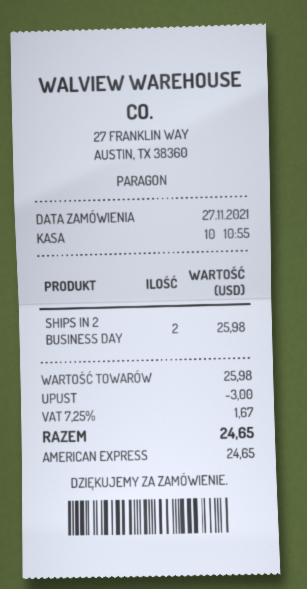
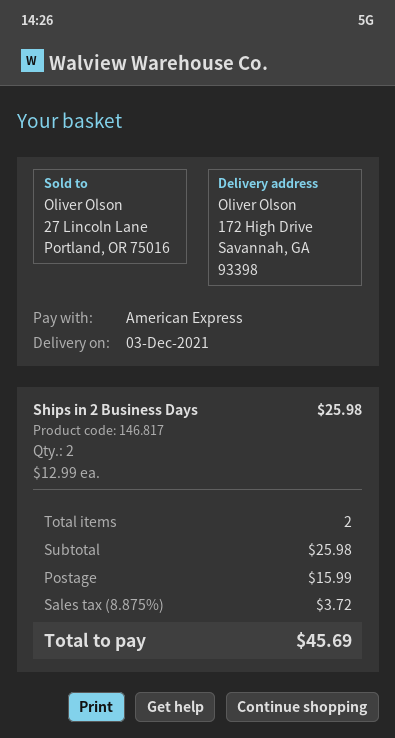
discount: 3.00 -> none
shipping: none -> 15.99
tax: 7.25% = 1.67 -> 8.875% = 3.72
total: 24.65 -> 45.69

